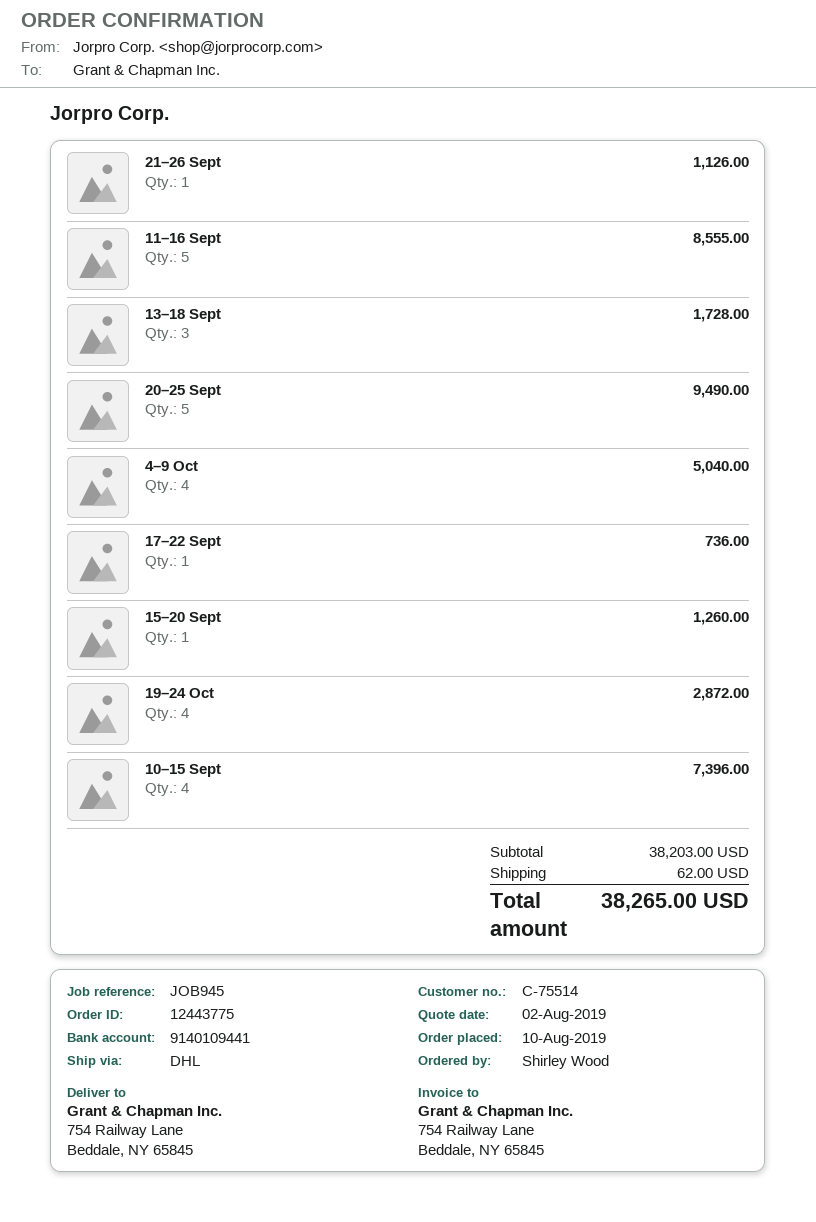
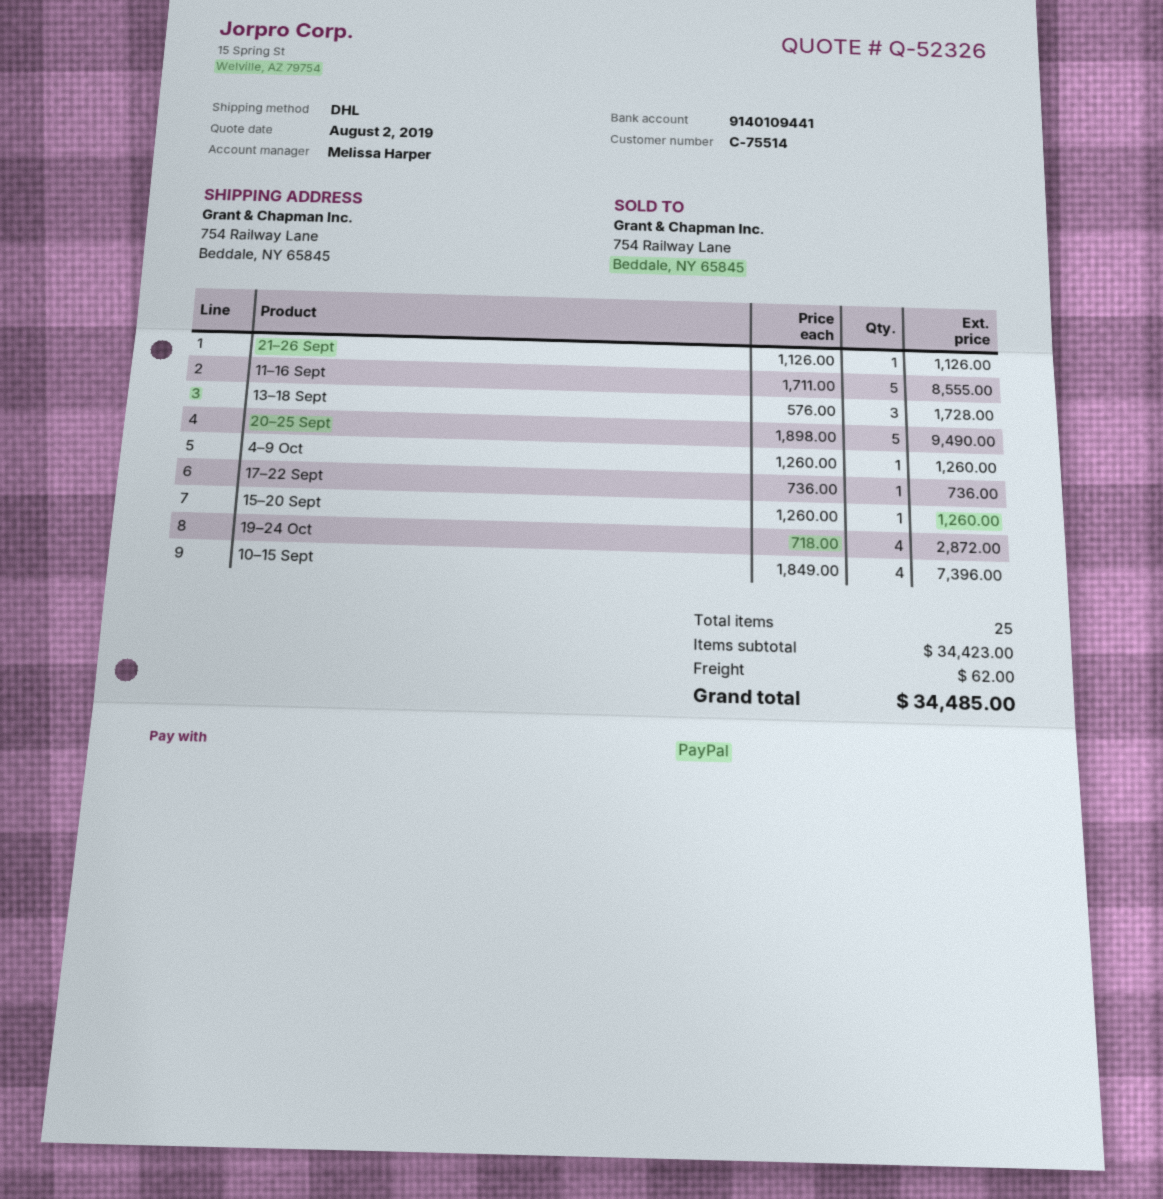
4–9 Oct: 4 for 5040.00 -> 1 for 1260.00
subtotal: 38203.00 -> 34423.00
total: 38265.00 -> 34485.00

